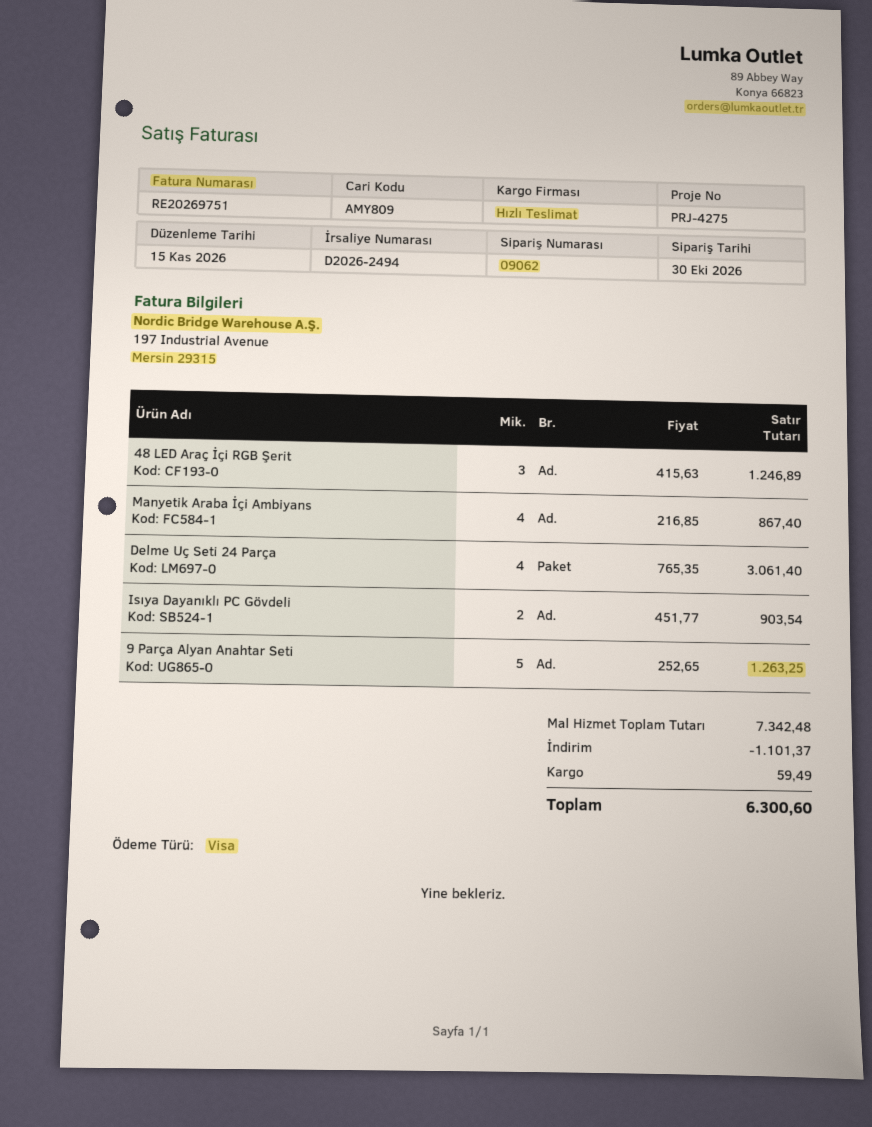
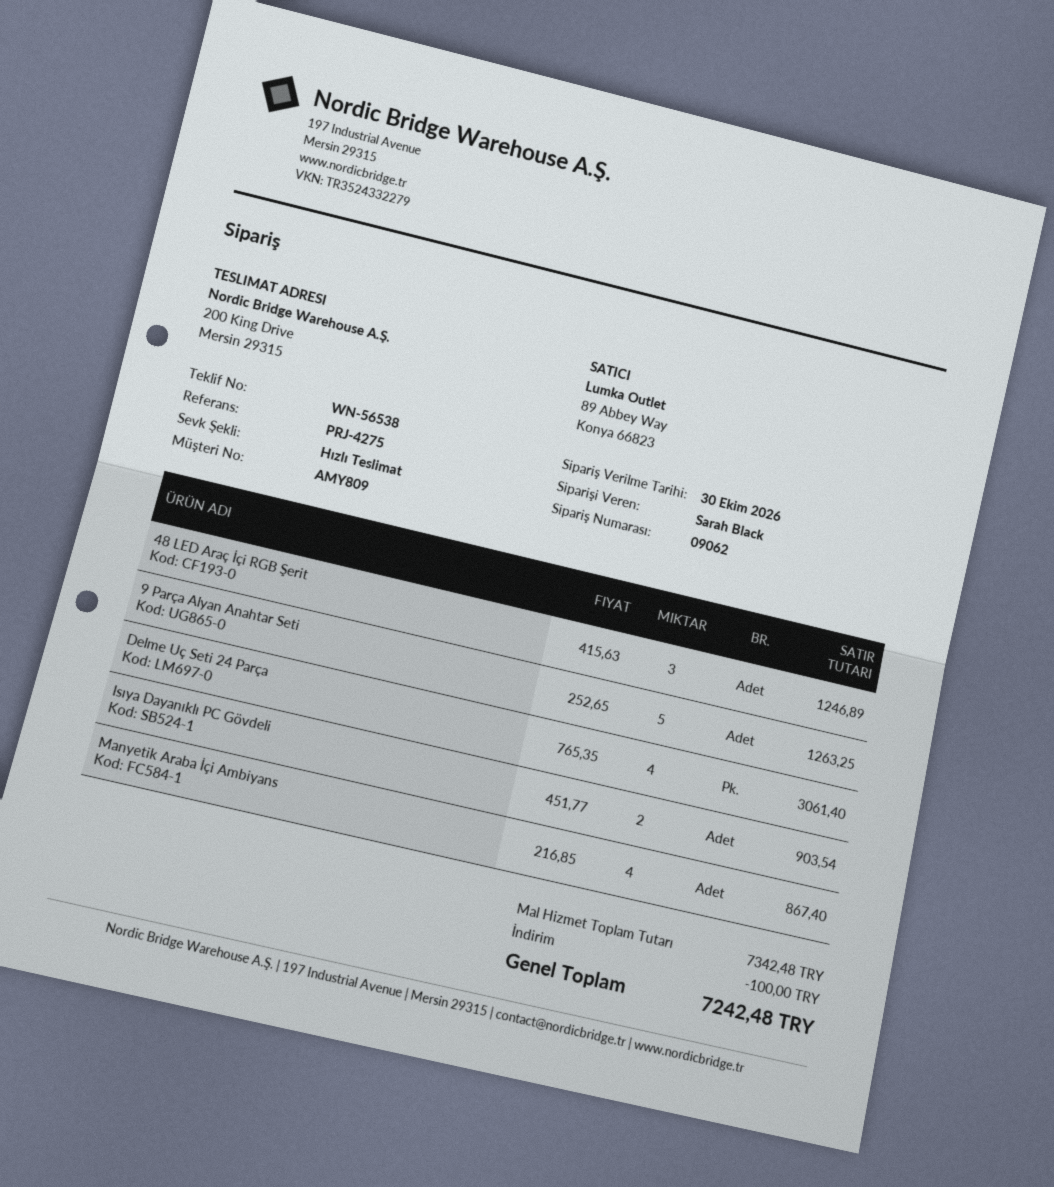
discount: 1101.37 -> 100.00
shipping: 59.49 -> none
total: 6300.60 -> 7242.48

